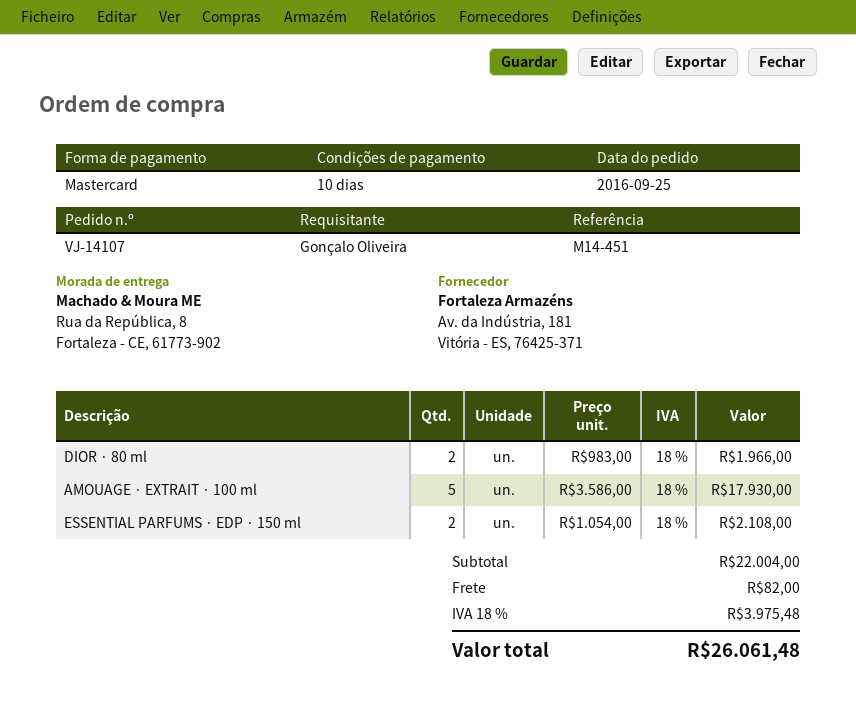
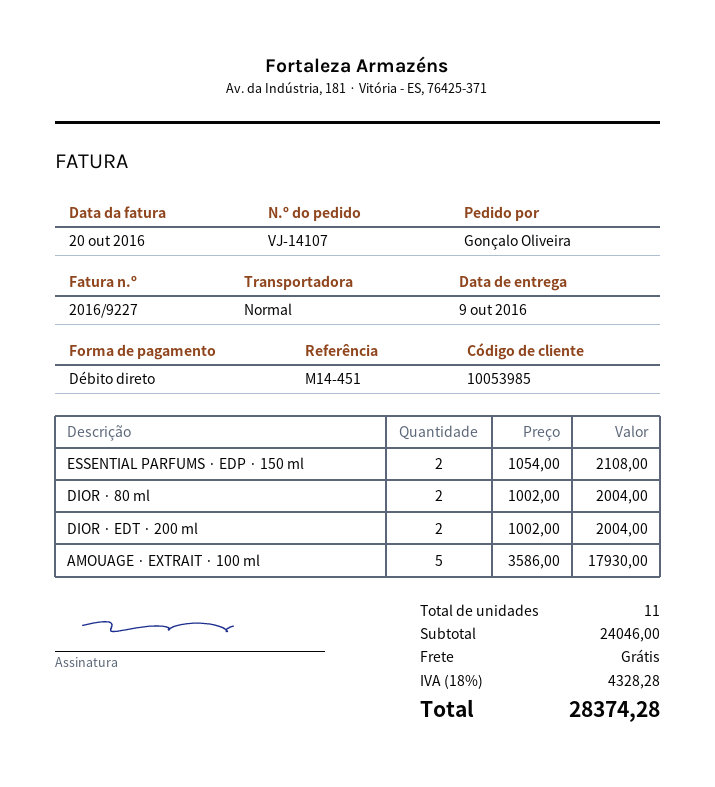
payment method: Mastercard -> direct debit
DIOR · 80 ml: 2 x 983.00 = 1966.00 -> 2 x 1002.00 = 2004.00
DIOR · EDT · 200 ml: none -> 2 x 1002.00 = 2004.00
subtotal: 22004.00 -> 24046.00
shipping: 82.00 -> 0.00
tax: 18% = 3975.48 -> 18% = 4328.28
total: 26061.48 -> 28374.28

